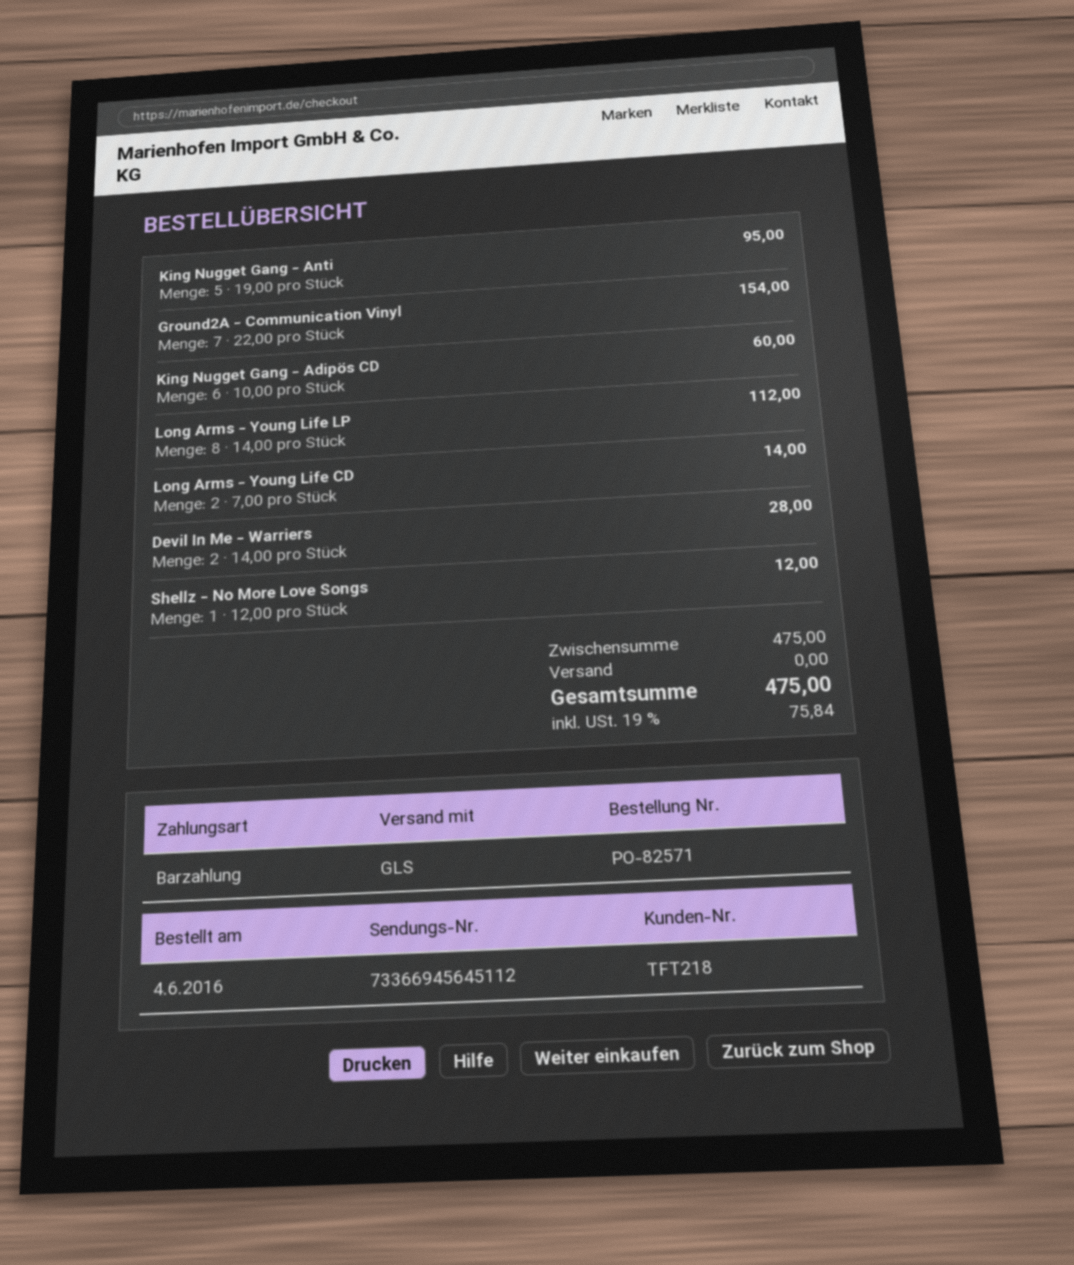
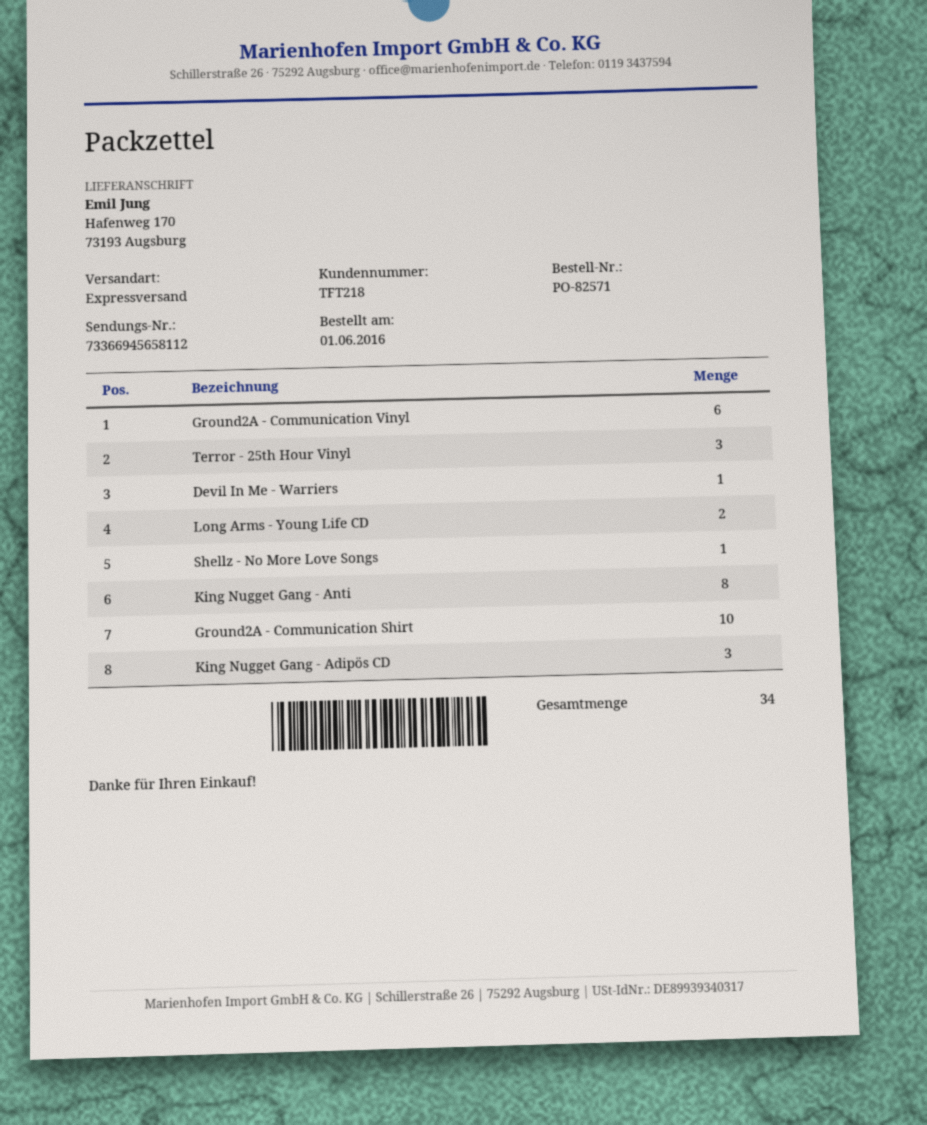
order date: 2016-06-04 -> 2016-06-01
shipping method: GLS -> express
tracking number: 73366945645112 -> 73366945658112
King Nugget Gang - Anti: 5 -> 8
Ground2A - Communication Vinyl: 7 -> 6
King Nugget Gang - Adipös CD: 6 -> 3
Long Arms - Young Life LP: 8 -> none
Devil In Me - Warriers: 2 -> 1
Terror - 25th Hour Vinyl: none -> 3
Ground2A - Communication Shirt: none -> 10

